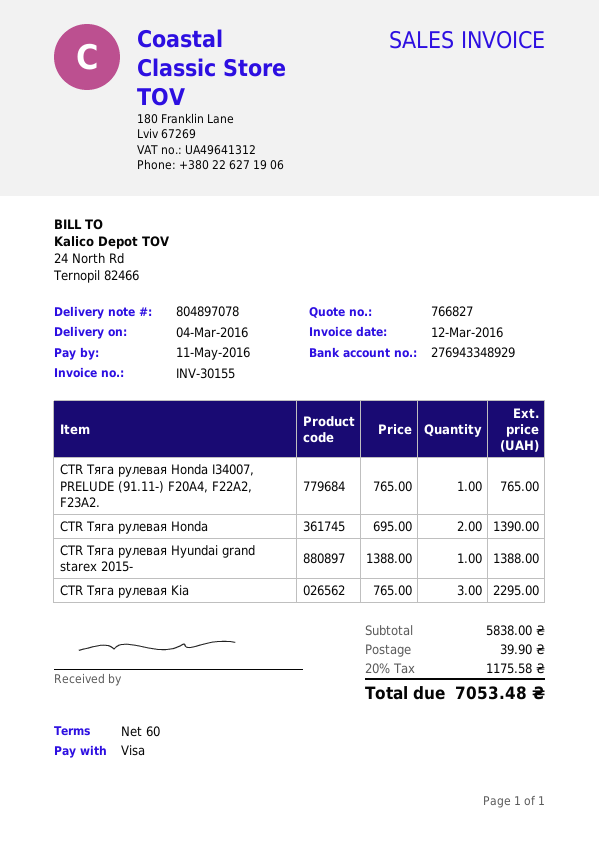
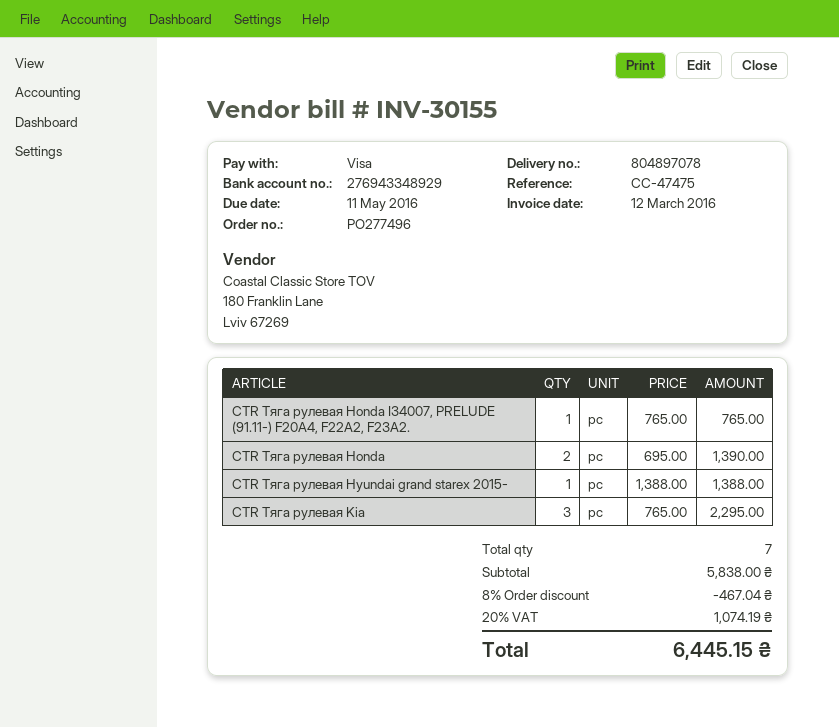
discount: none -> 8% = 467.04
shipping: 39.90 -> none
tax: 20% = 1175.58 -> 20% = 1074.19
total: 7053.48 -> 6445.15

